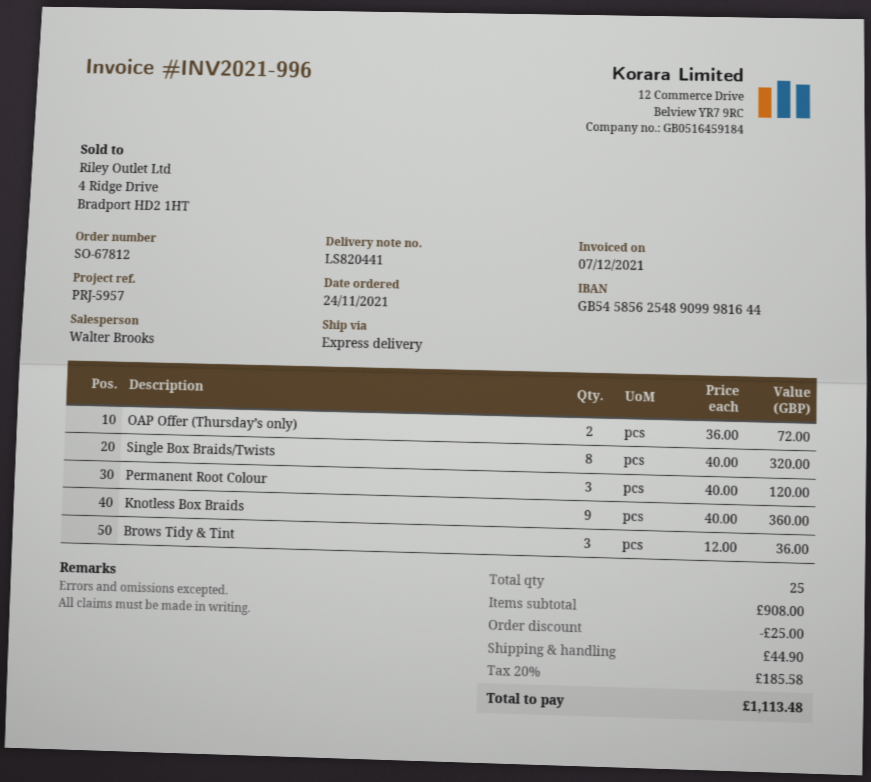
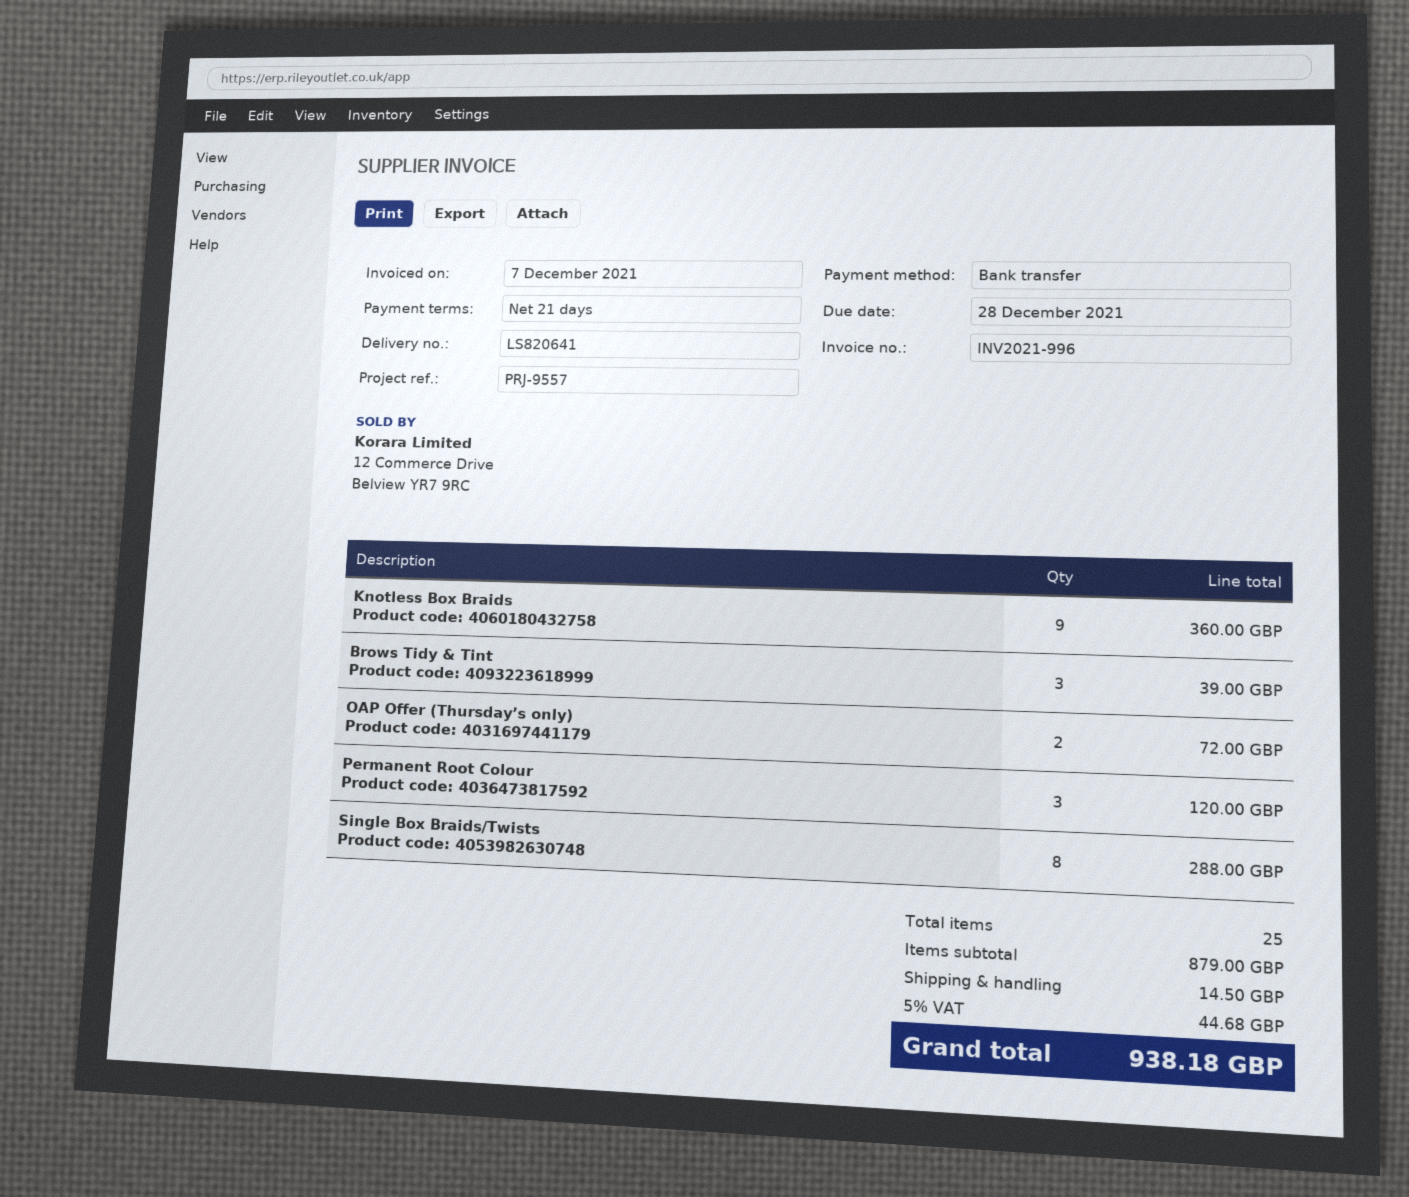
delivery note number: LS820441 -> LS820641
reference: PRJ-5957 -> PRJ-9557
Single Box Braids/Twists: 8 for 320.00 -> 8 for 288.00
Brows Tidy & Tint: 3 for 36.00 -> 3 for 39.00
subtotal: 908.00 -> 879.00
discount: 25.00 -> none
shipping: 44.90 -> 14.50
tax: 20% = 185.58 -> 5% = 44.68
total: 1113.48 -> 938.18

